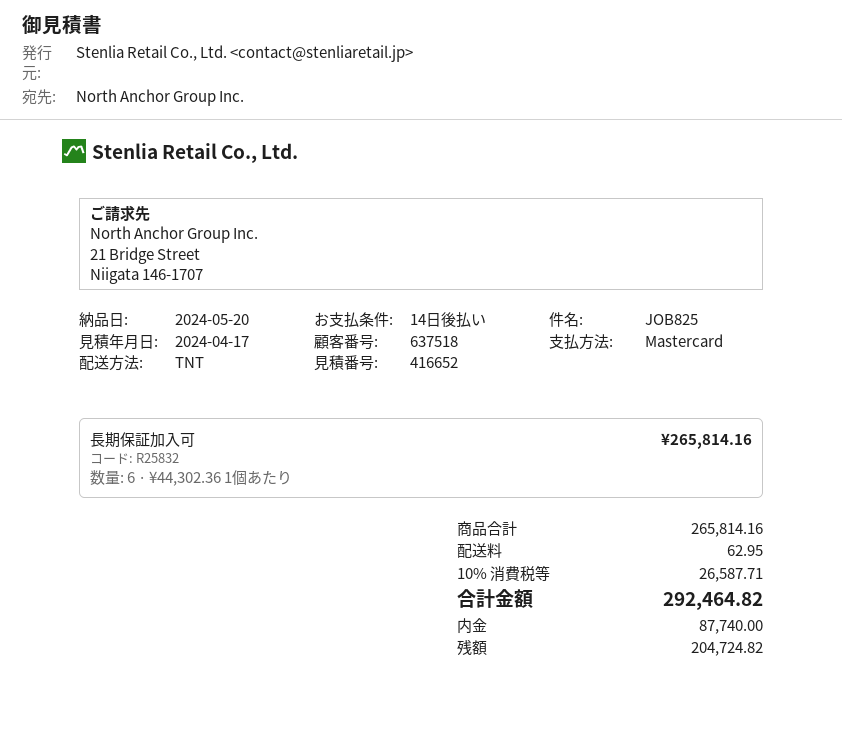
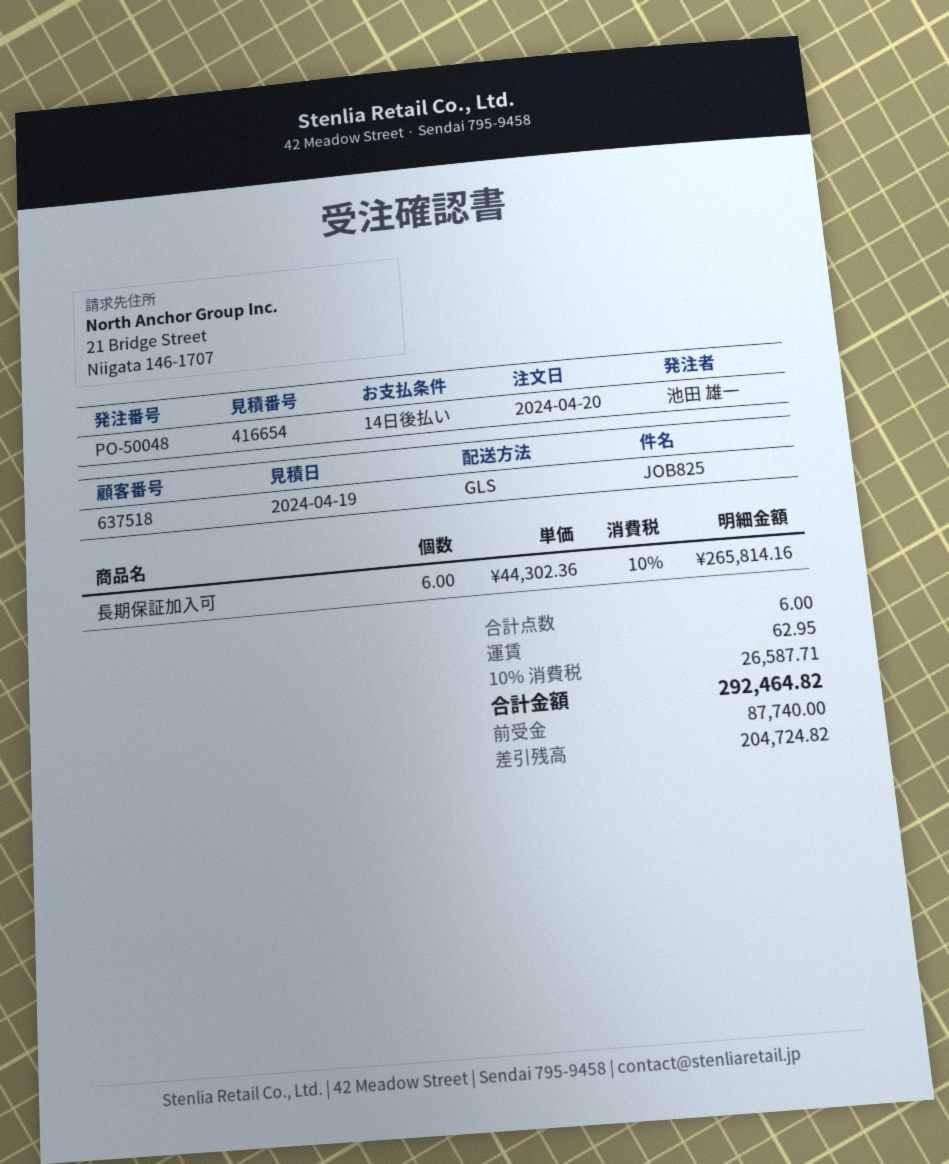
quote number: 416652 -> 416654
quote date: 2024-04-17 -> 2024-04-19
shipping method: TNT -> GLS

